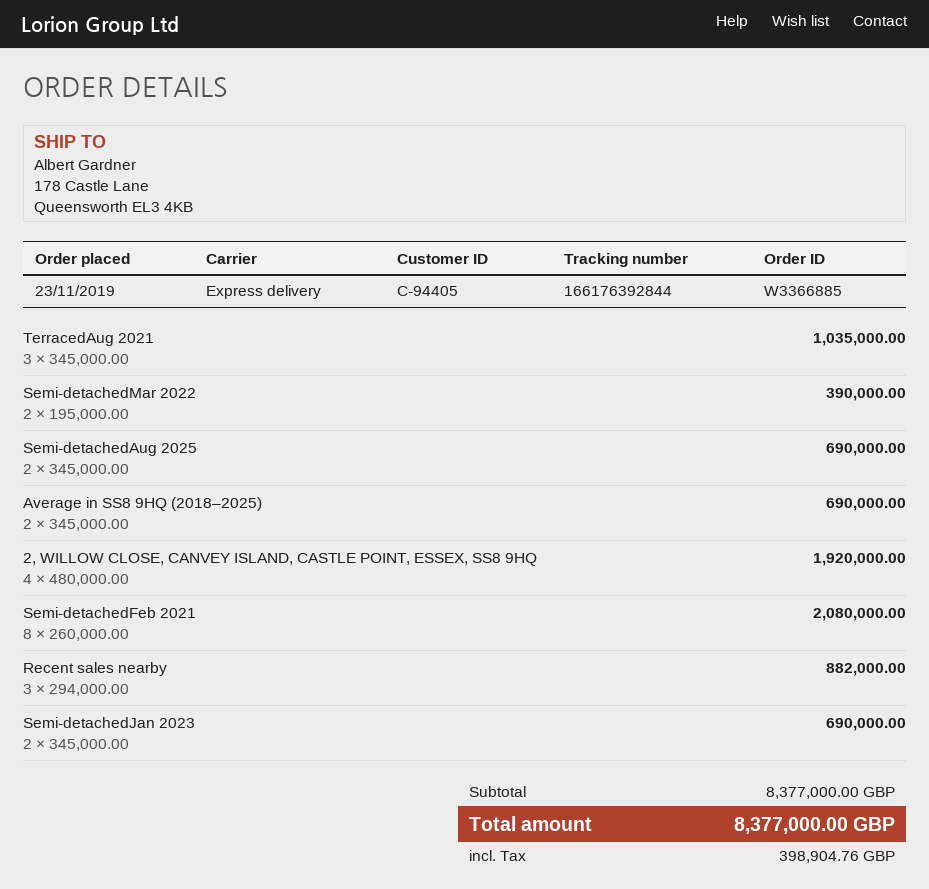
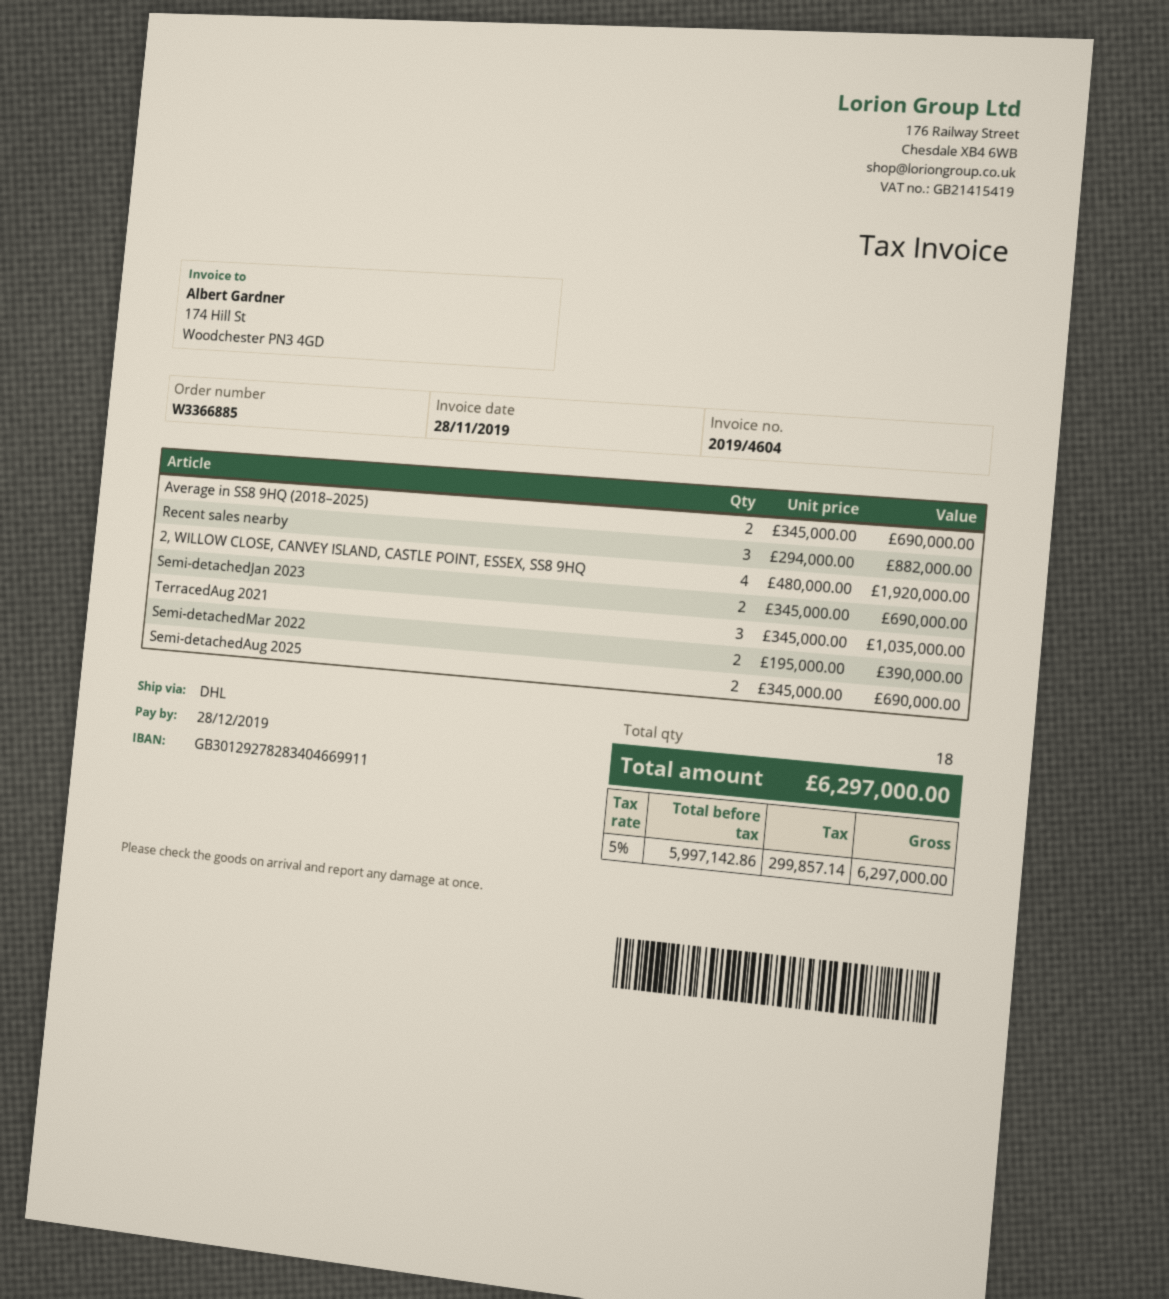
shipping method: express -> DHL
Semi-detachedFeb 2021: 8 x 260000.00 = 2080000.00 -> none
tax: 398904.76 -> 299857.14
total: 8377000.00 -> 6297000.00

